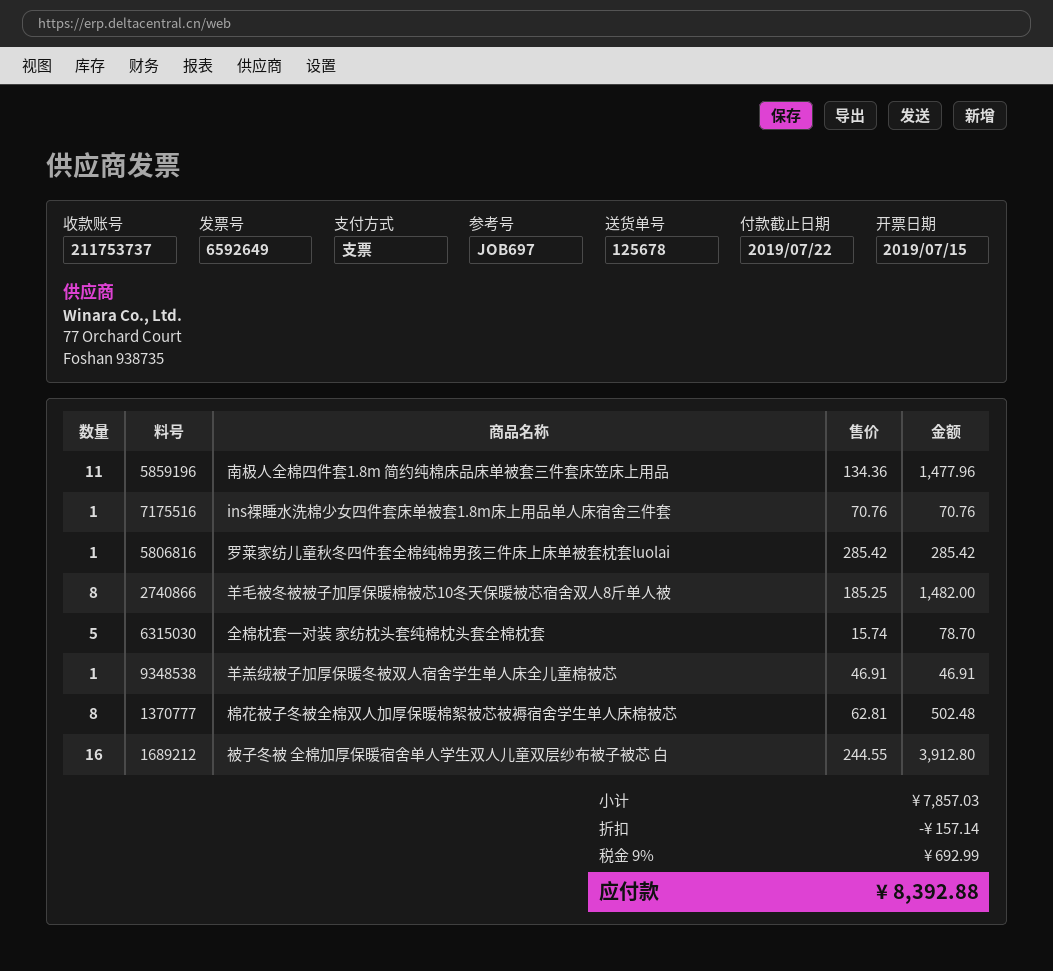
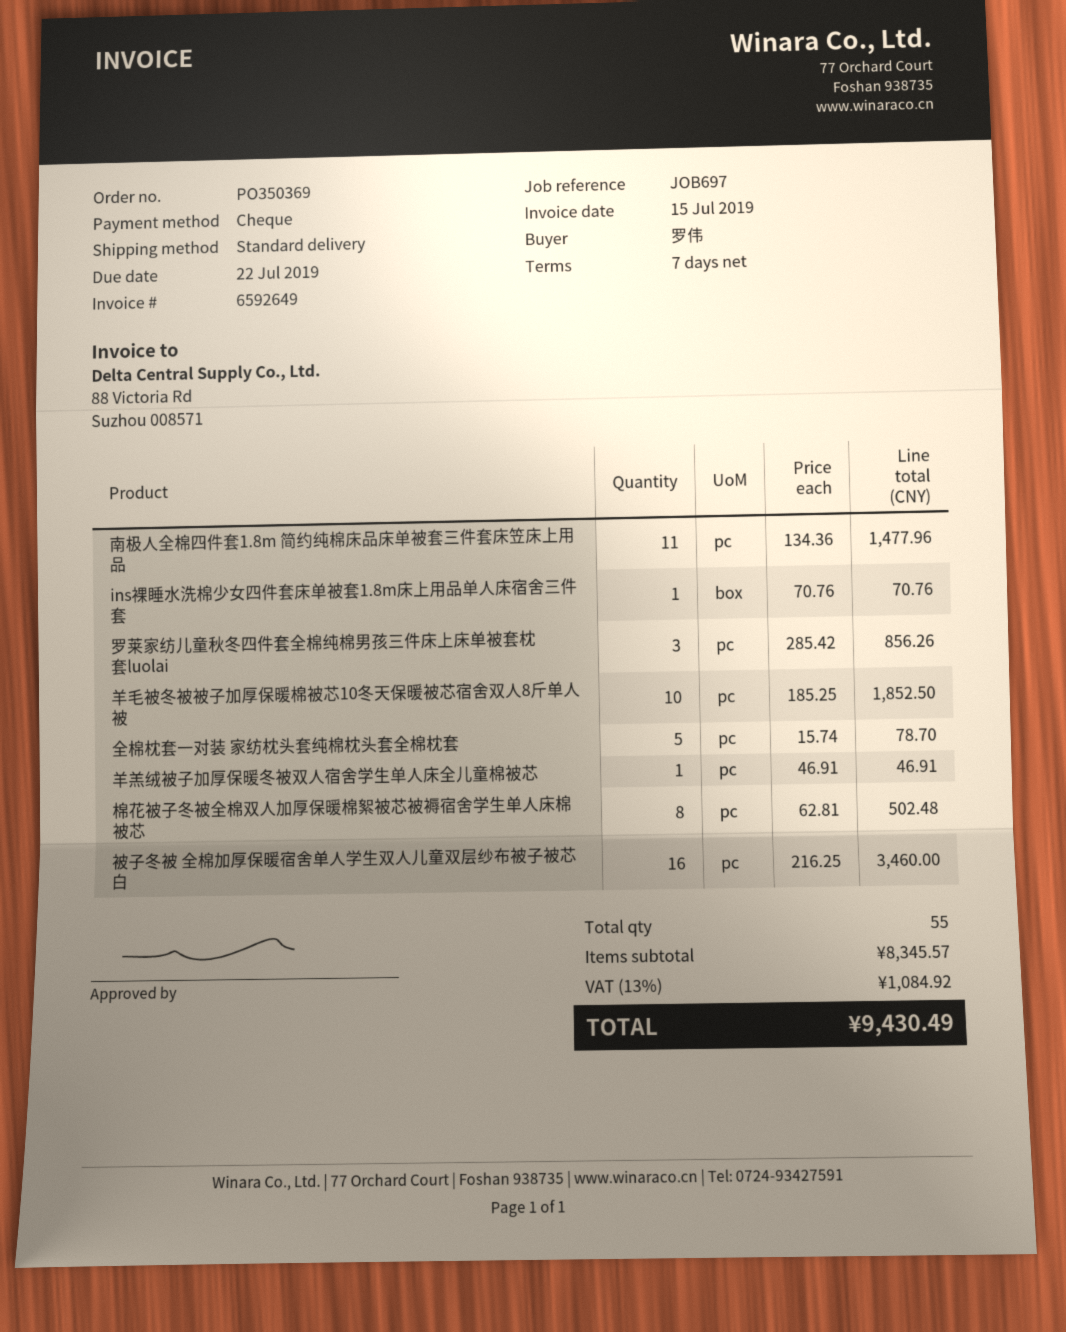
罗莱家纺儿童秋冬四件套全棉纯棉男孩三件床上床单被套枕套luolai: 1 x 285.42 = 285.42 -> 3 x 285.42 = 856.26
羊毛被冬被被子加厚保暖棉被芯10冬天保暖被芯宿舍双人8斤单人被: 8 x 185.25 = 1482.00 -> 10 x 185.25 = 1852.50
被子冬被 全棉加厚保暖宿舍单人学生双人儿童双层纱布被子被芯 白: 16 x 244.55 = 3912.80 -> 16 x 216.25 = 3460.00
subtotal: 7857.03 -> 8345.57
discount: 157.14 -> none
tax: 9% = 692.99 -> 13% = 1084.92
total: 8392.88 -> 9430.49

